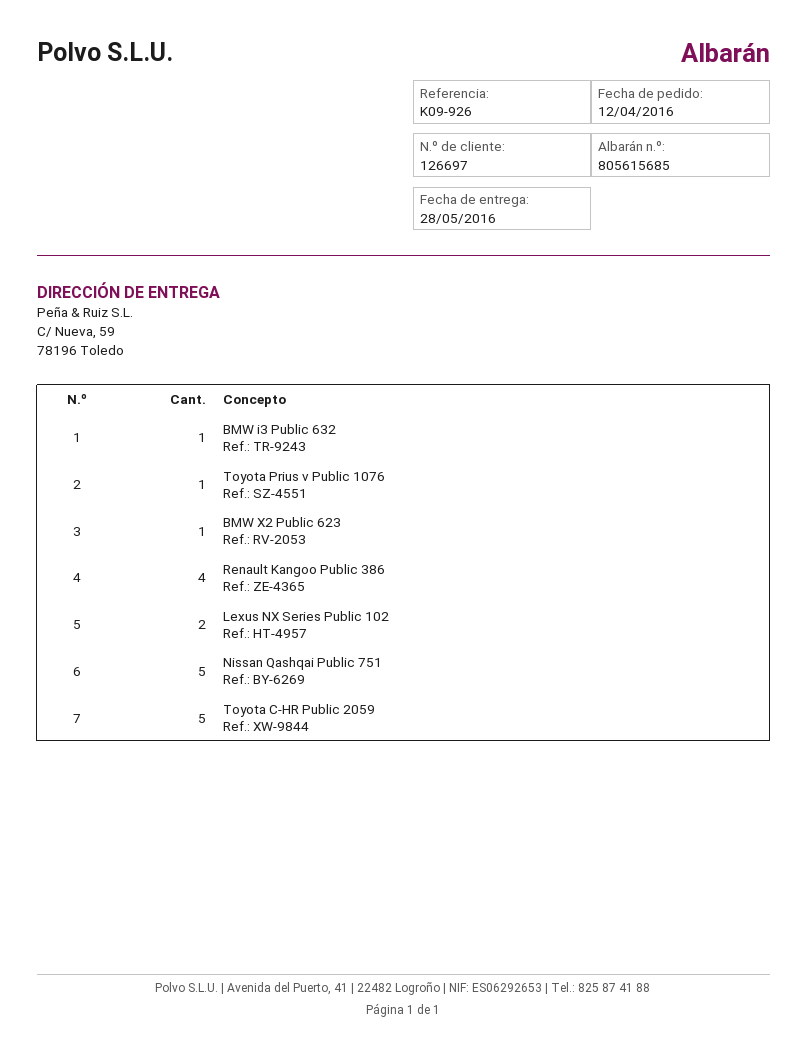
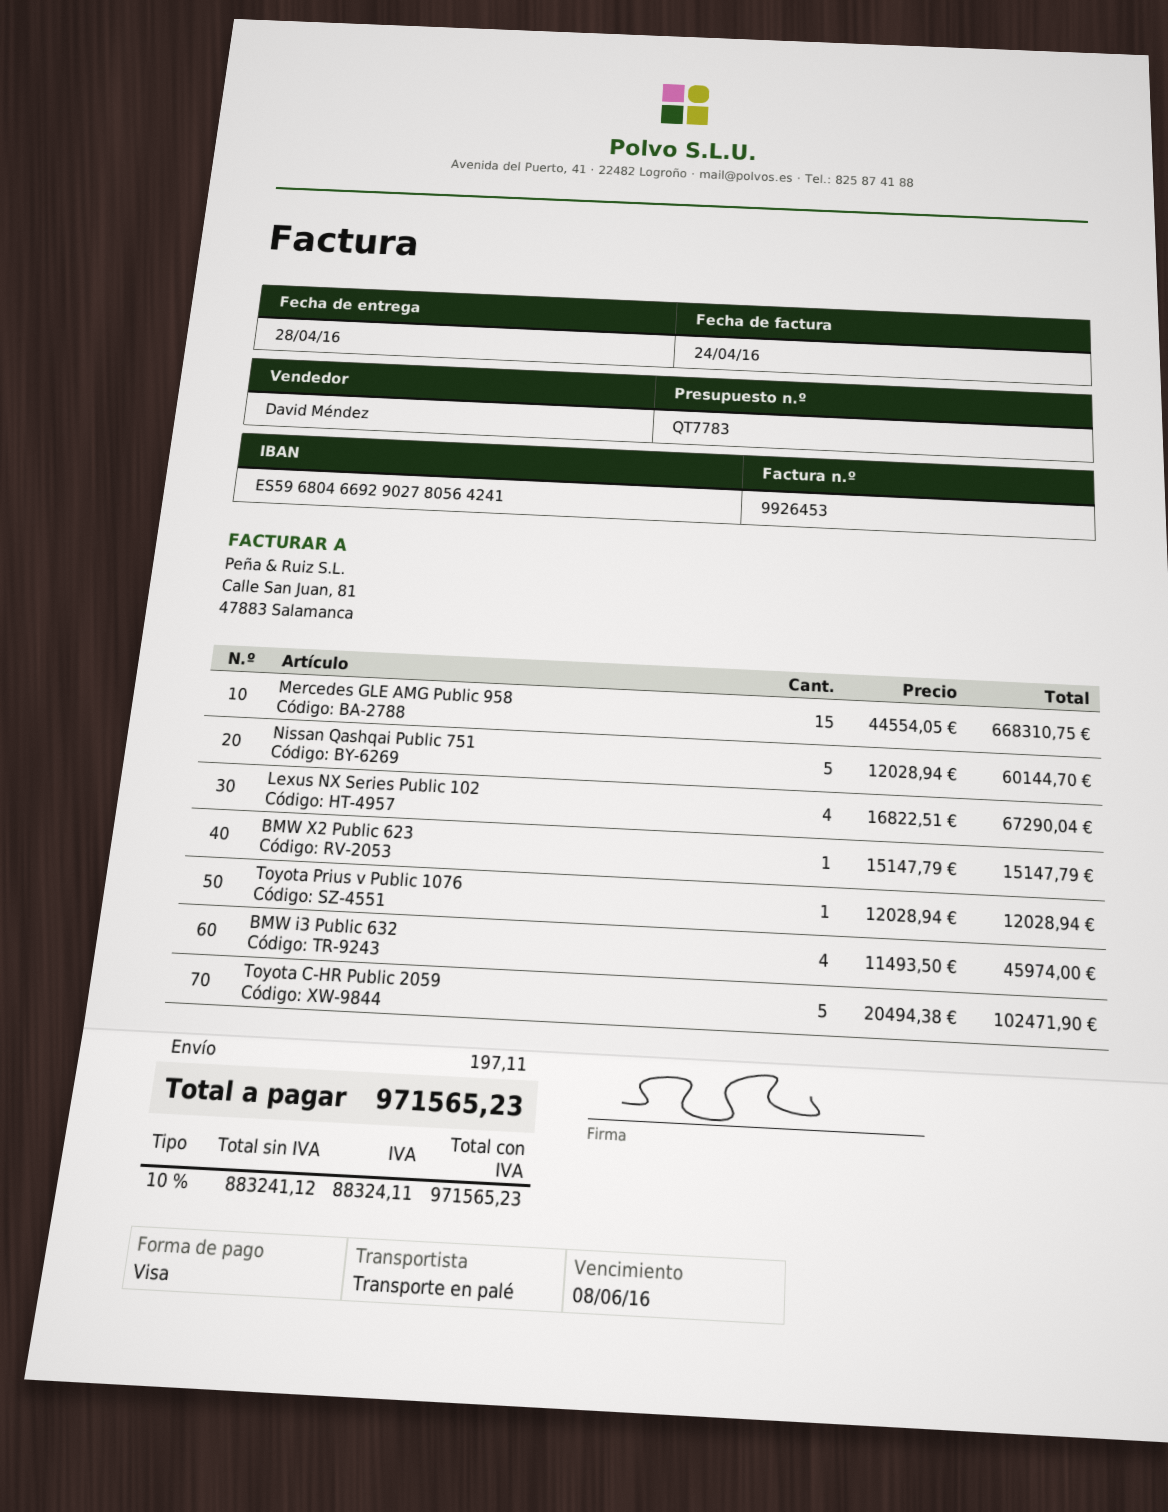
delivery date: 2016-05-28 -> 2016-04-28
BMW i3 Public 632: 1 -> 4
Renault Kangoo Public 386: 4 -> none
Lexus NX Series Public 102: 2 -> 4
Mercedes GLE AMG Public 958: none -> 15

